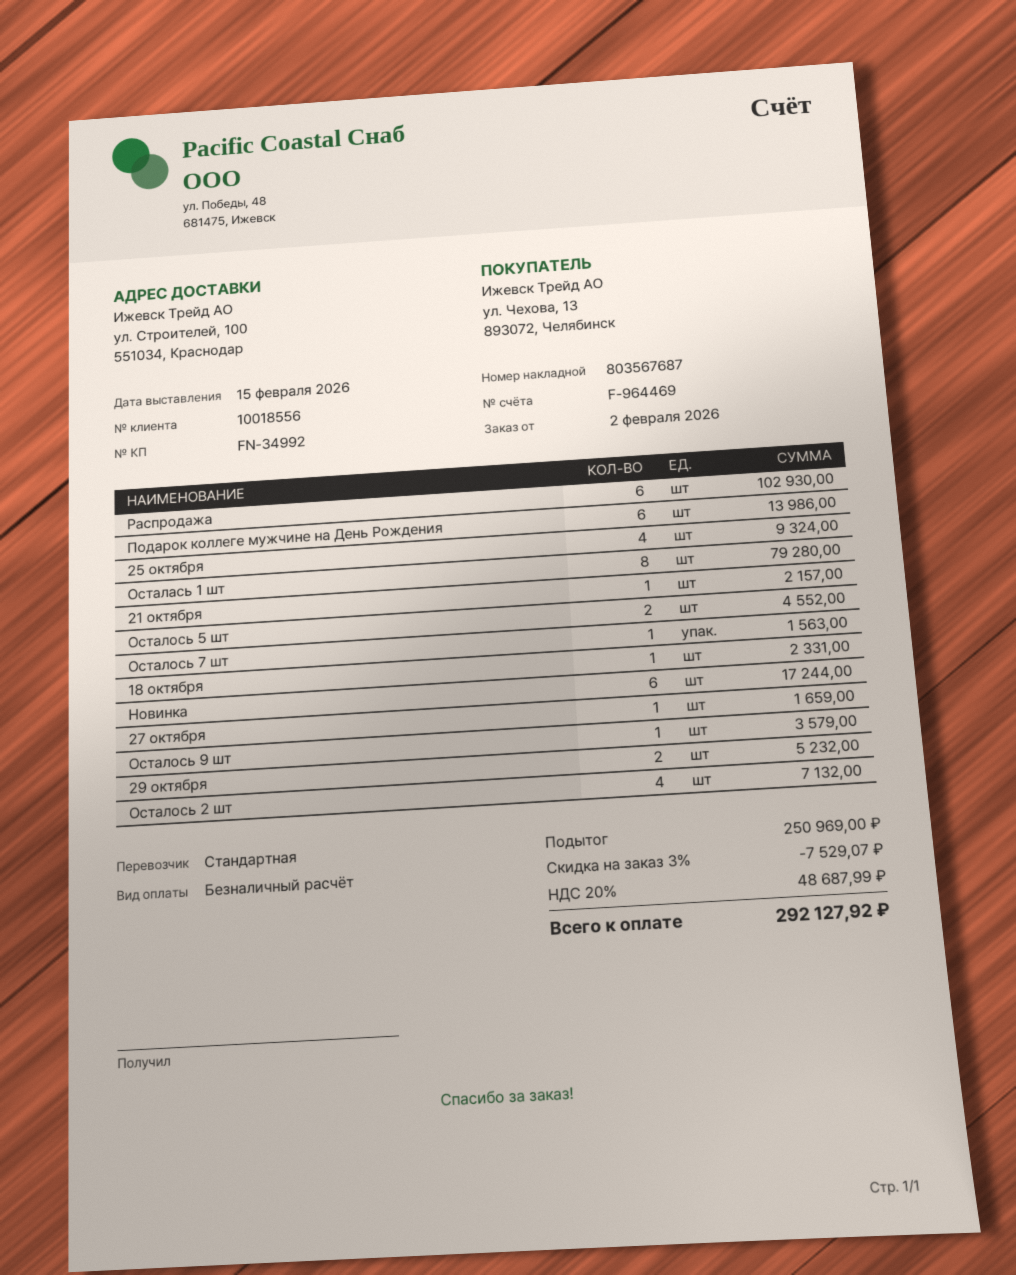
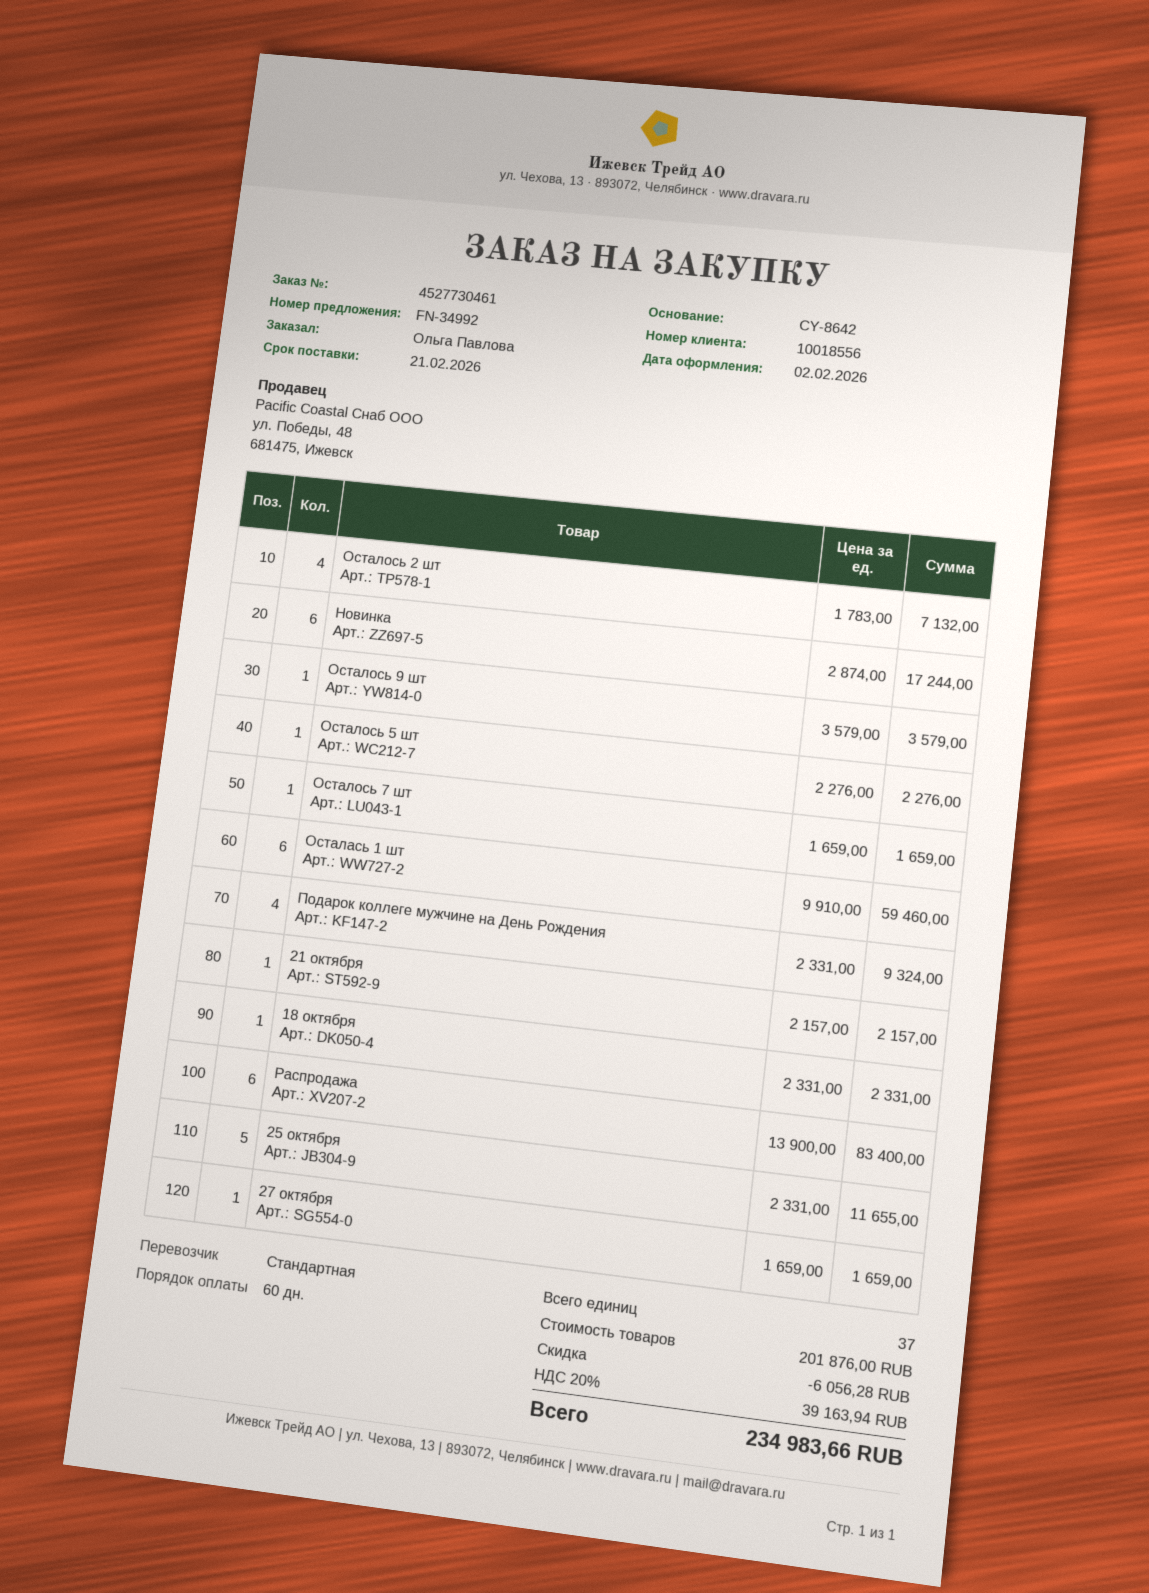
Распродажа: 6 for 102930.00 -> 6 for 83400.00
Подарок коллеге мужчине на День Рождения: 6 for 13986.00 -> 4 for 9324.00
25 октября: 4 for 9324.00 -> 5 for 11655.00
Осталась 1 шт: 8 for 79280.00 -> 6 for 59460.00
Осталось 5 шт: 2 for 4552.00 -> 1 for 2276.00
Осталось 7 шт: 1 for 1563.00 -> 1 for 1659.00
29 октября: 2 for 5232.00 -> none
subtotal: 250969.00 -> 201876.00
discount: 7529.07 -> 6056.28
tax: 20% = 48687.99 -> 20% = 39163.94
total: 292127.92 -> 234983.66

